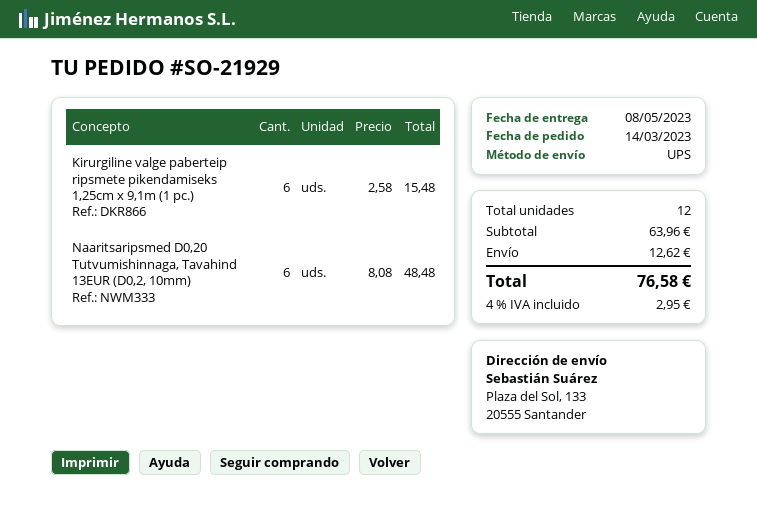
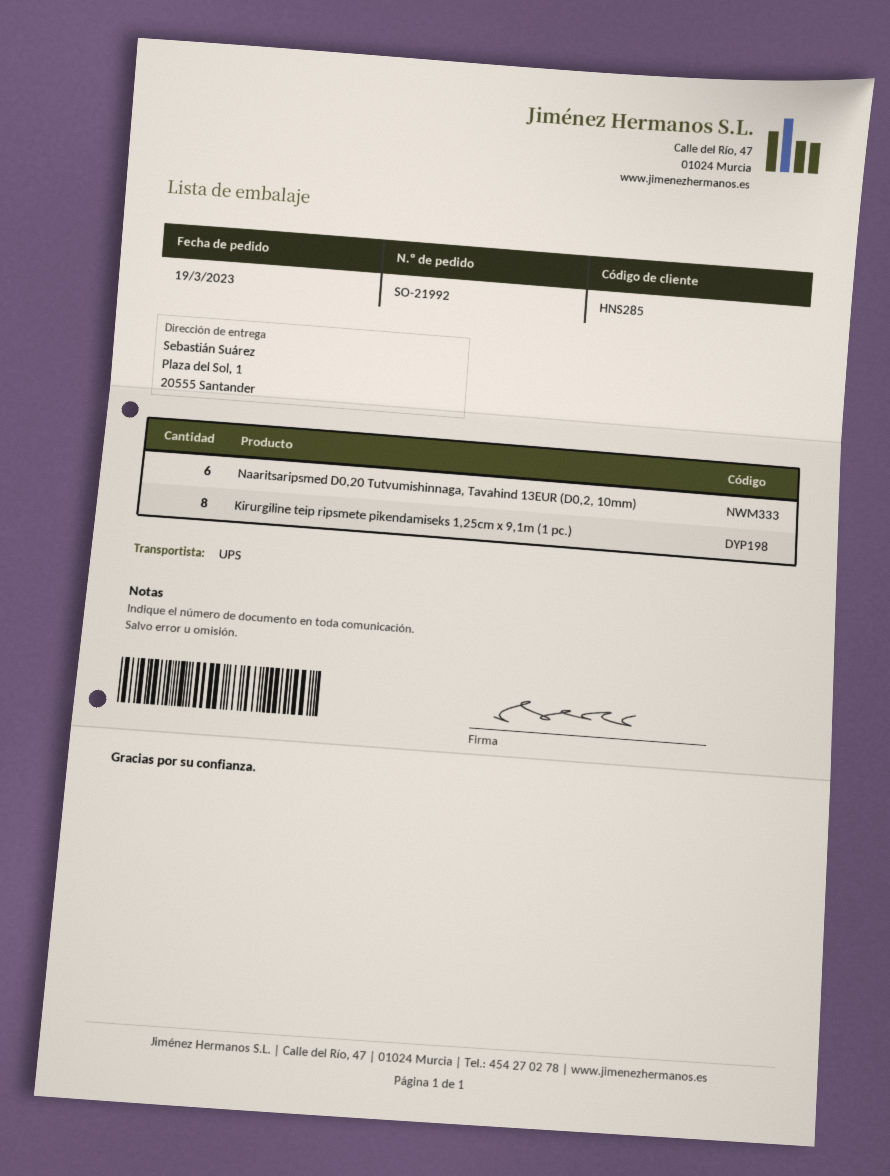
order number: SO-21929 -> SO-21992
order date: 2023-03-14 -> 2023-03-19
ship to: Plaza del Sol, 133, 20555 Santander -> Plaza del Sol, 1, 20555 Santander
Kirurgiline valge paberteip ripsmete pikendamiseks 1,25cm x 9,1m (1 pc.): 6 -> none
Kirurgiline teip ripsmete pikendamiseks 1,25cm x 9,1m (1 pc.): none -> 8

